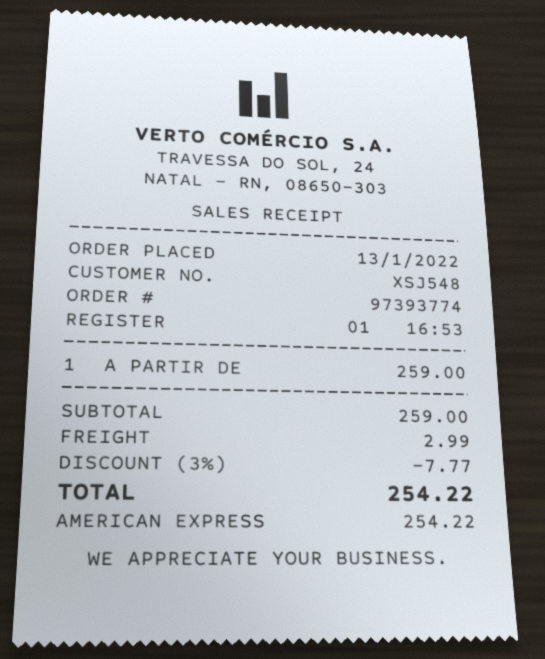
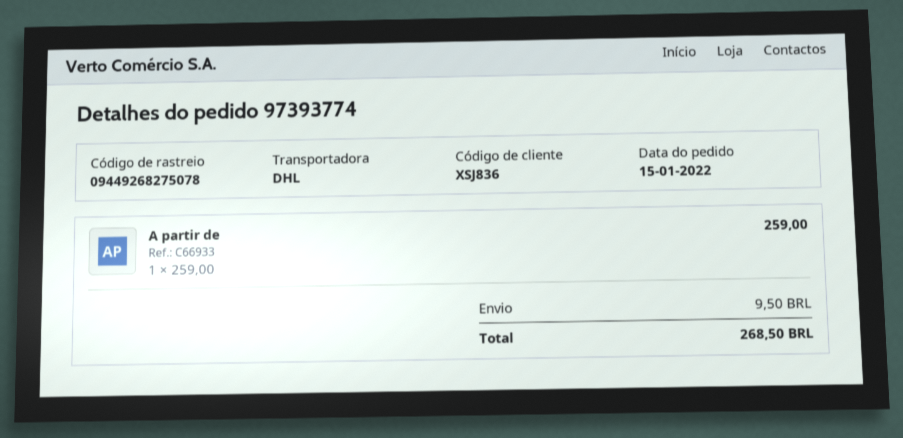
order date: 2022-01-13 -> 2022-01-15
customer number: XSJ548 -> XSJ836
discount: 3% = 7.77 -> none
shipping: 2.99 -> 9.50
total: 254.22 -> 268.50

